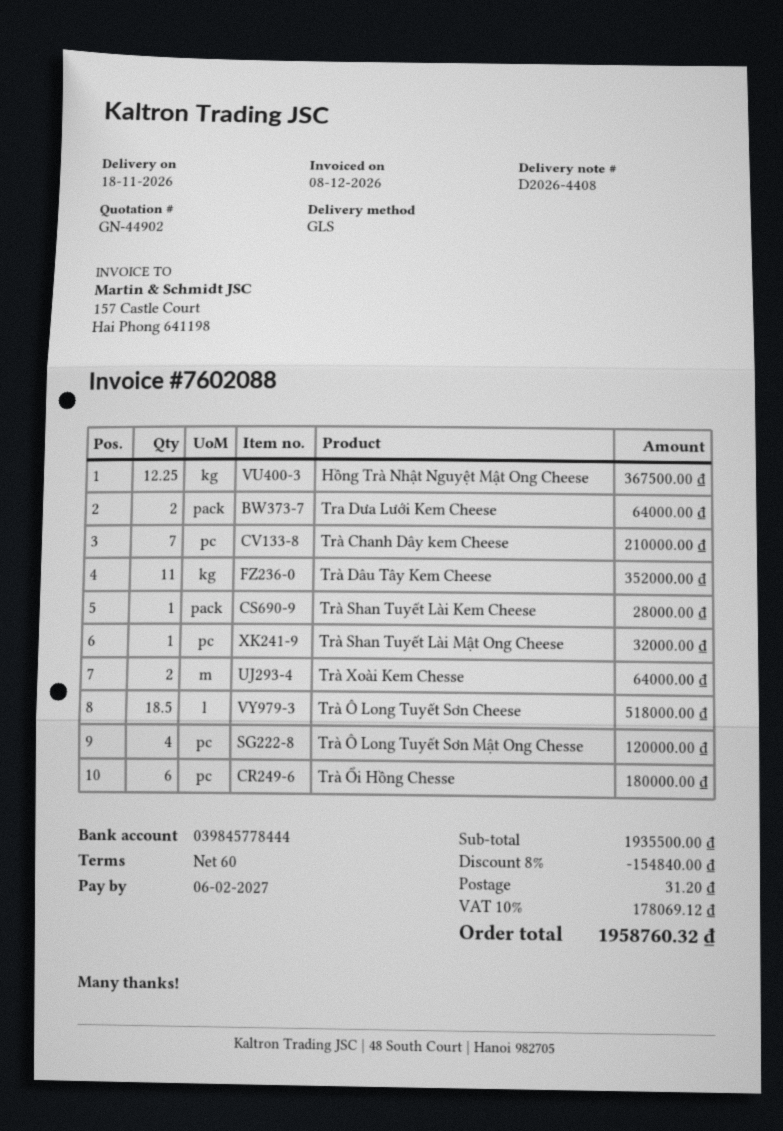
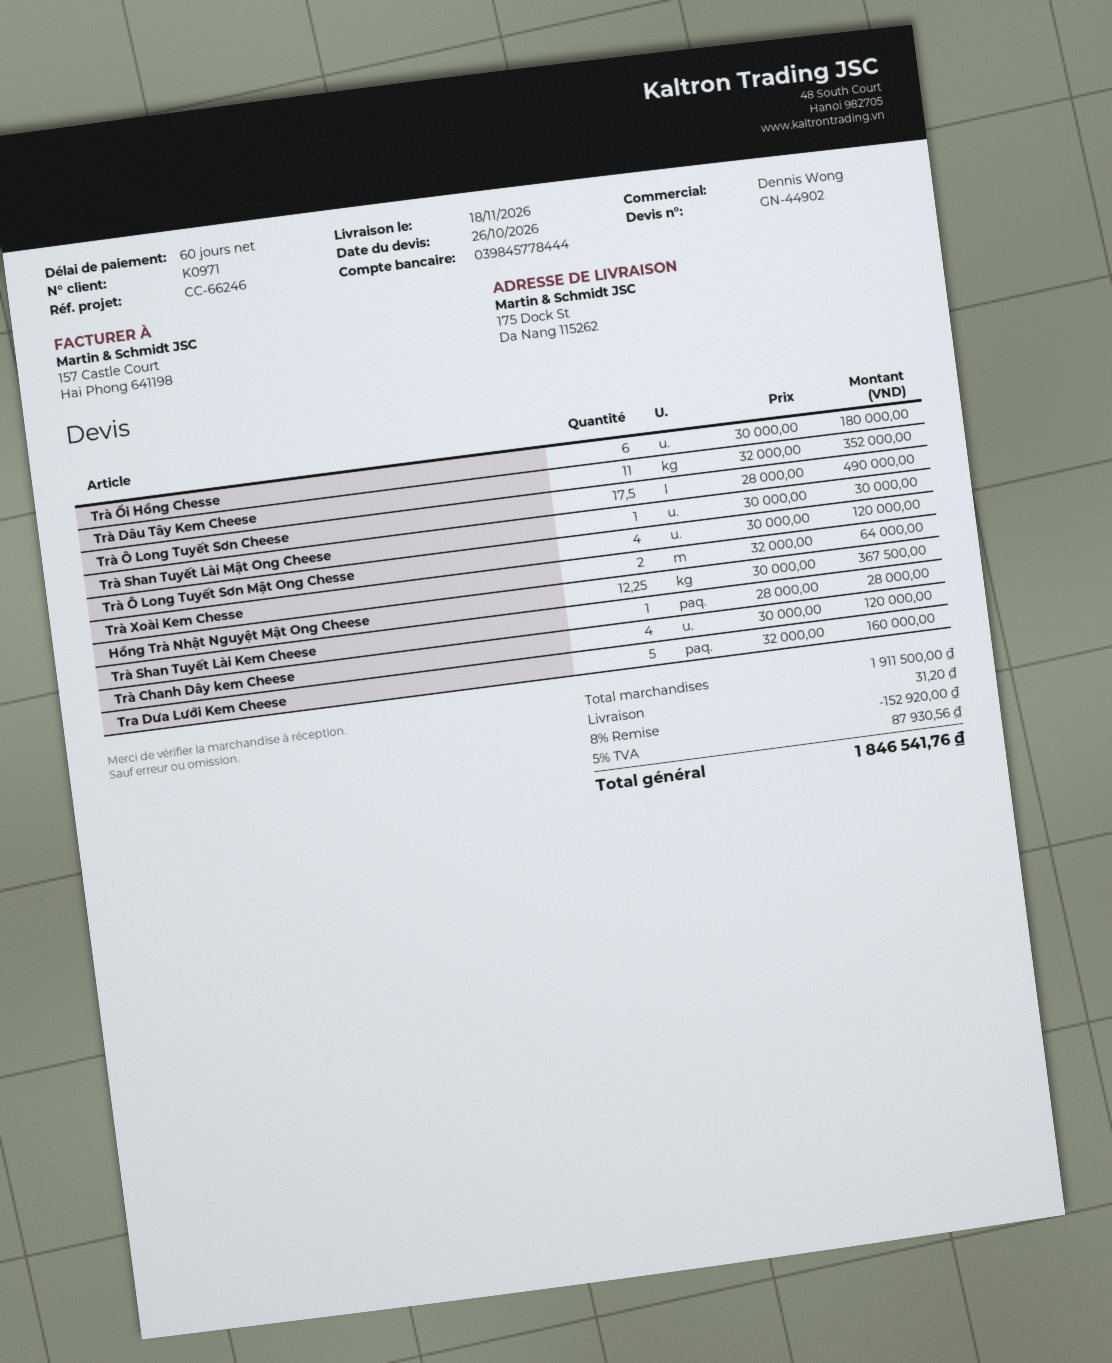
Tra Dưa Lưới Kem Cheese: 2 for 64000.00 -> 5 for 160000.00
Trà Chanh Dây kem Cheese: 7 for 210000.00 -> 4 for 120000.00
Trà Shan Tuyết Lài Mật Ong Cheese: 1 for 32000.00 -> 1 for 30000.00
Trà Ô Long Tuyết Sơn Cheese: 18.5 for 518000.00 -> 17.5 for 490000.00
subtotal: 1935500.00 -> 1911500.00
discount: 8% = 154840.00 -> 8% = 152920.00
tax: 10% = 178069.12 -> 5% = 87930.56
total: 1958760.32 -> 1846541.76

